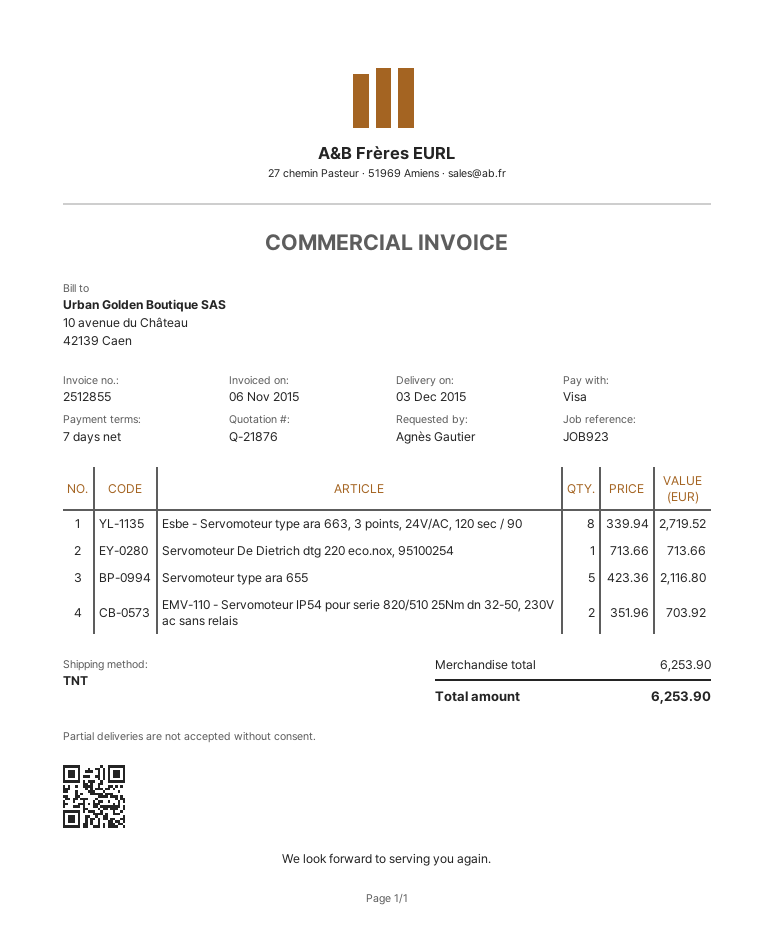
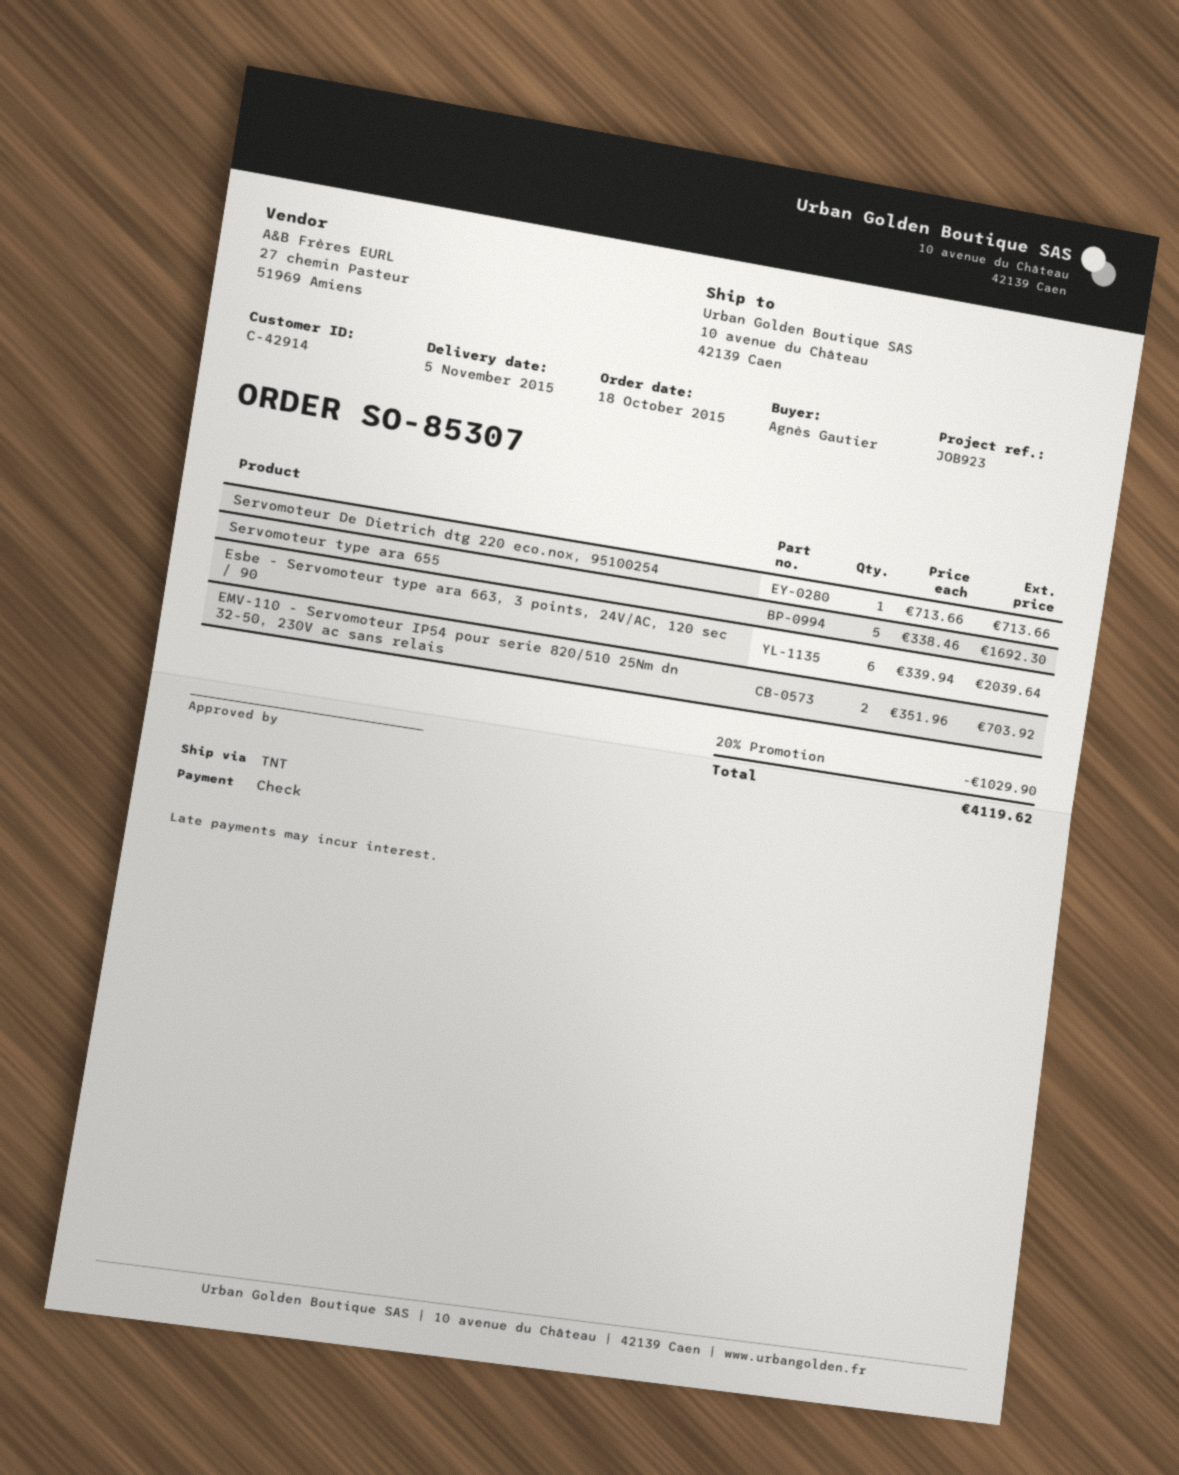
delivery date: 2015-12-03 -> 2015-11-05
payment method: Visa -> cheque
Esbe - Servomoteur type ara 663, 3 points, 24V/AC, 120 sec / 90: 8 x 339.94 = 2719.52 -> 6 x 339.94 = 2039.64
Servomoteur type ara 655: 5 x 423.36 = 2116.80 -> 5 x 338.46 = 1692.30
discount: none -> 20% = 1029.90
total: 6253.90 -> 4119.62

